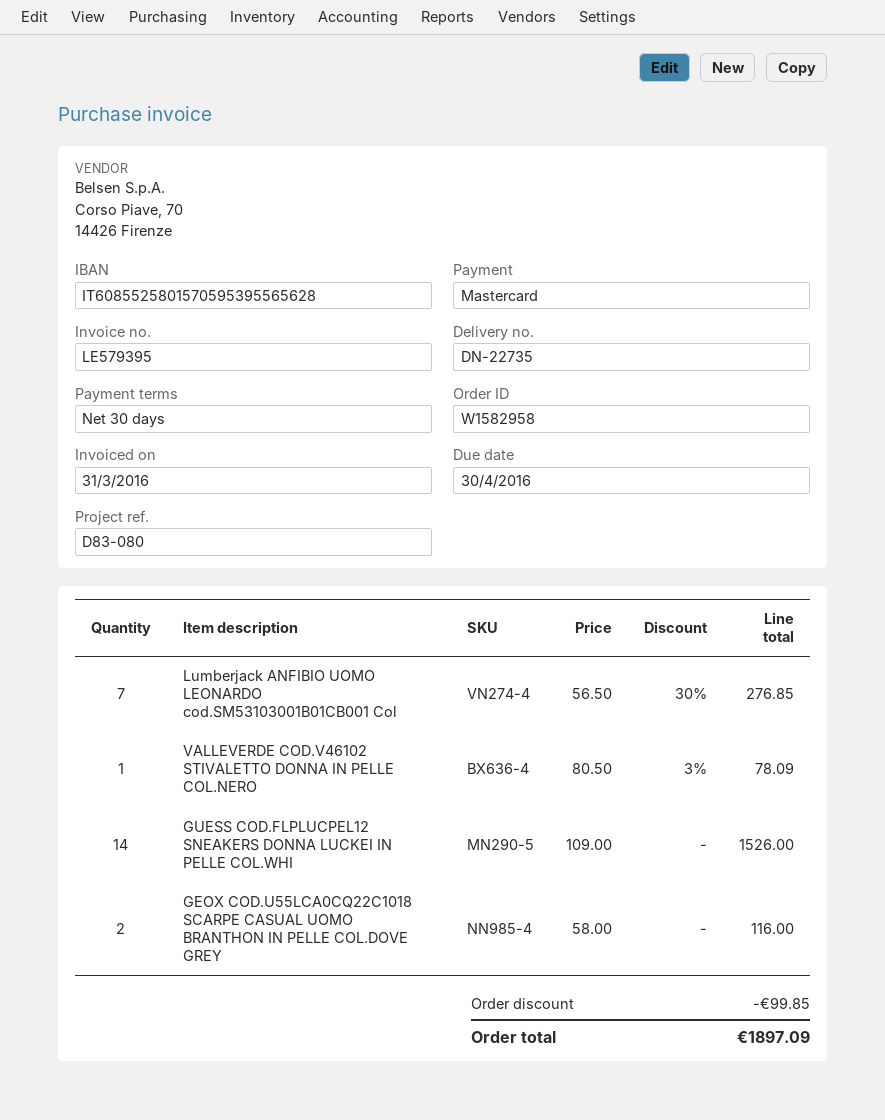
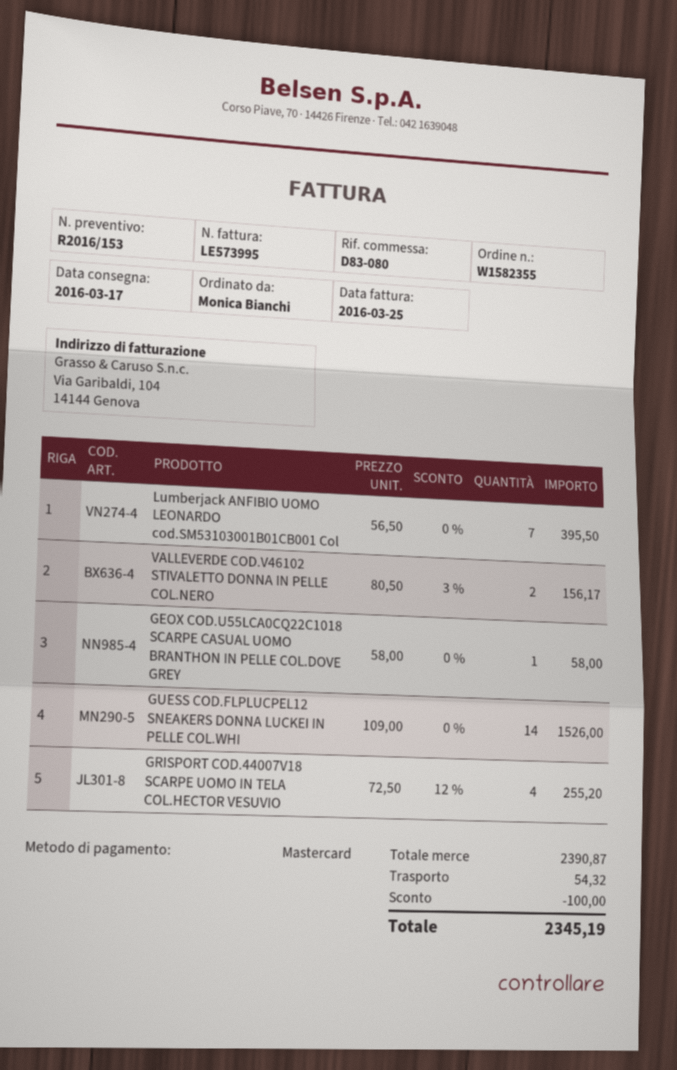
order number: W1582958 -> W1582355
invoice number: LE579395 -> LE573995
invoice date: 2016-03-31 -> 2016-03-25
Lumberjack ANFIBIO UOMO LEONARDO cod.SM53103001B01CB001 Col: 7 x 56.50 - 30% = 276.85 -> 7 x 56.50 = 395.50
VALLEVERDE COD.V46102 STIVALETTO DONNA IN PELLE COL.NERO: 1 x 80.50 - 3% = 78.09 -> 2 x 80.50 - 3% = 156.17
GEOX COD.U55LCA0CQ22C1018 SCARPE CASUAL UOMO BRANTHON IN PELLE COL.DOVE GREY: 2 x 58.00 = 116.00 -> 1 x 58.00 = 58.00
GRISPORT COD.44007V18 SCARPE UOMO IN TELA COL.HECTOR VESUVIO: none -> 4 x 72.50 - 12% = 255.20
discount: 99.85 -> 100.00
shipping: none -> 54.32
total: 1897.09 -> 2345.19

